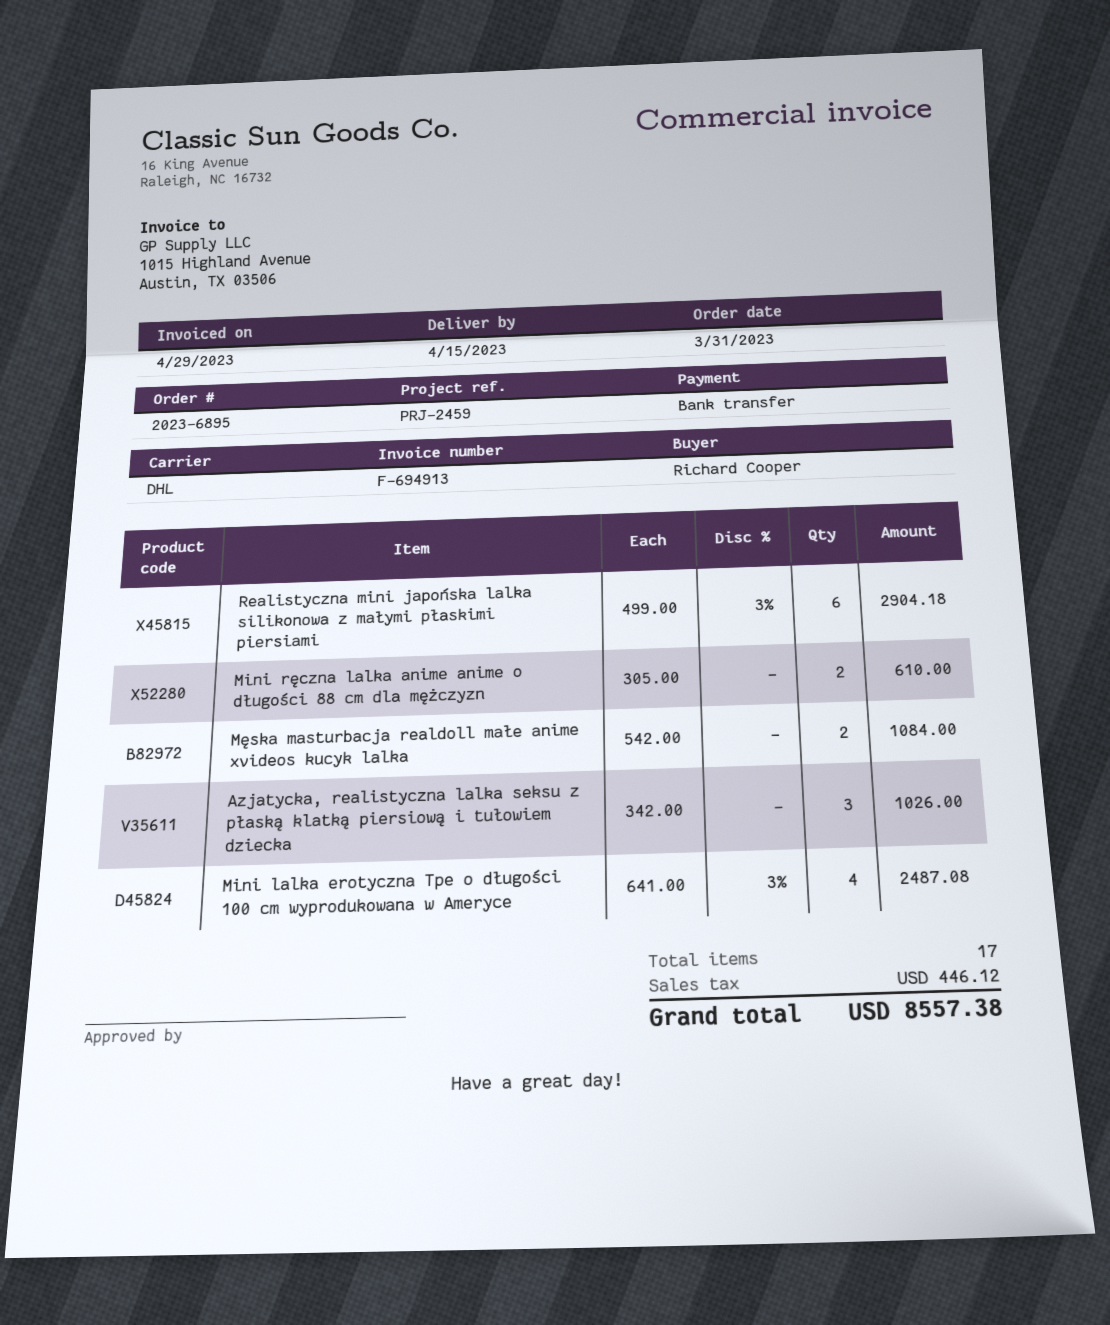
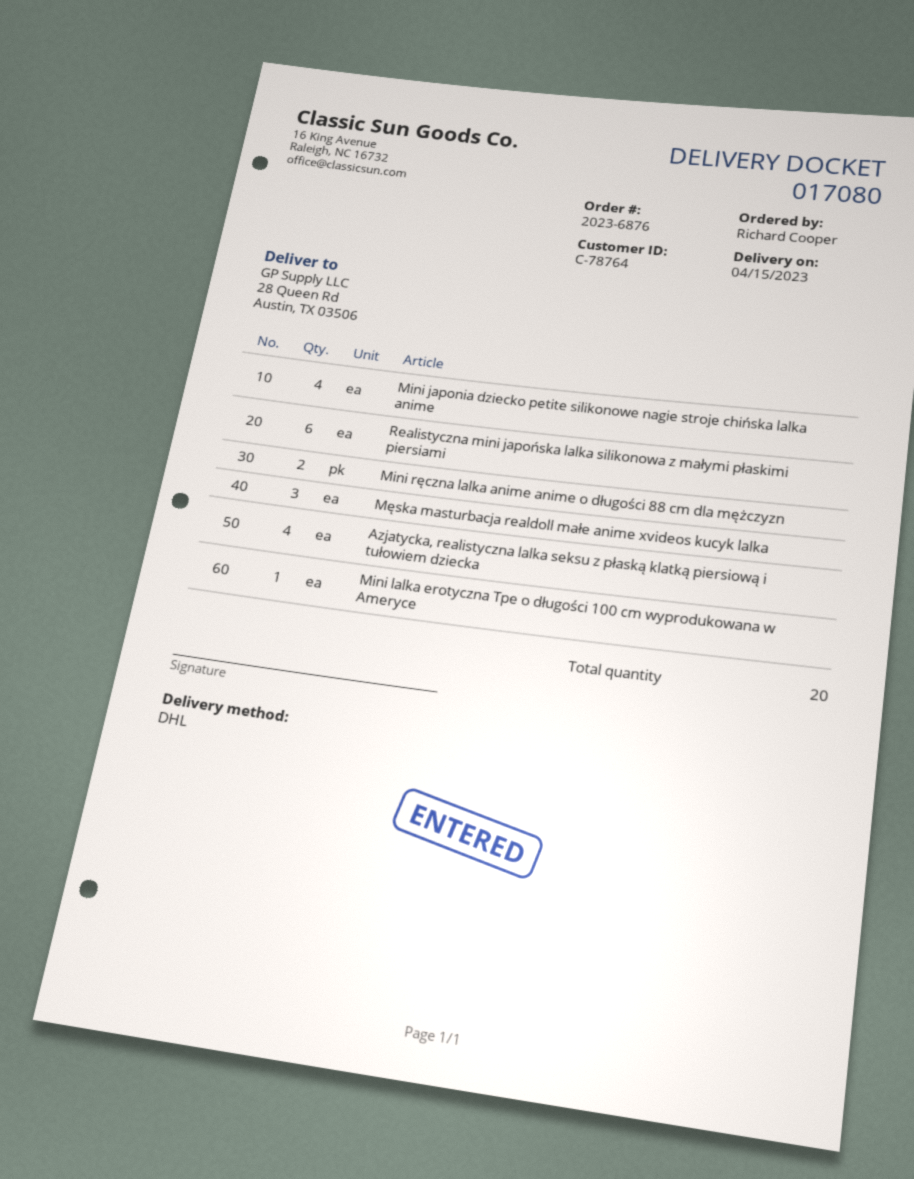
order number: 2023-6895 -> 2023-6876
Męska masturbacja realdoll małe anime xvideos kucyk lalka: 2 -> 3
Azjatycka, realistyczna lalka seksu z płaską klatką piersiową i tułowiem dziecka: 3 -> 4
Mini lalka erotyczna Tpe o długości 100 cm wyprodukowana w Ameryce: 4 -> 1
Mini japonia dziecko petite silikonowe nagie stroje chińska lalka anime: none -> 4
total quantity: 17 -> 20

